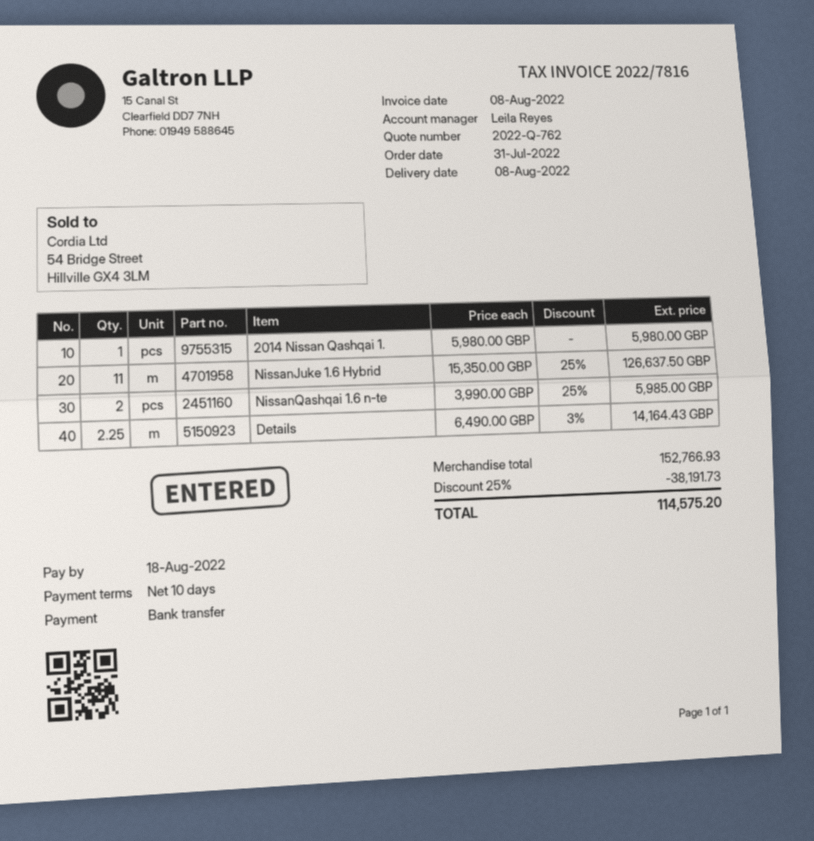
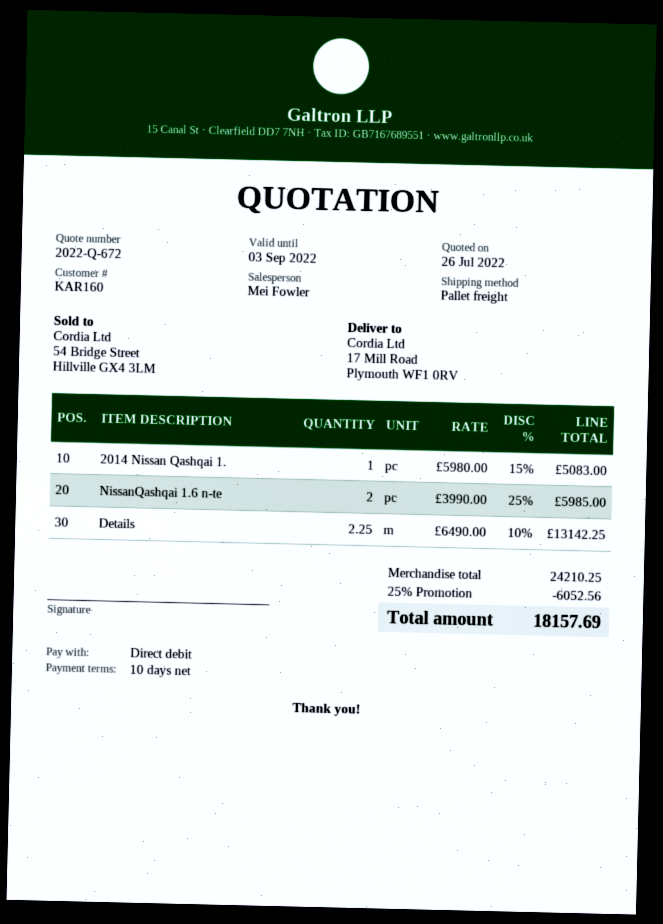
quote number: 2022-Q-762 -> 2022-Q-672
sales rep: Leila Reyes -> Mei Fowler
payment method: bank transfer -> direct debit
2014 Nissan Qashqai 1.: 1 x 5980.00 = 5980.00 -> 1 x 5980.00 - 15% = 5083.00
NissanJuke 1.6 Hybrid: 11 x 15350.00 - 25% = 126637.50 -> none
Details: 2.25 x 6490.00 - 3% = 14164.43 -> 2.25 x 6490.00 - 10% = 13142.25
subtotal: 152766.93 -> 24210.25
discount: 25% = 38191.73 -> 25% = 6052.56
total: 114575.20 -> 18157.69

